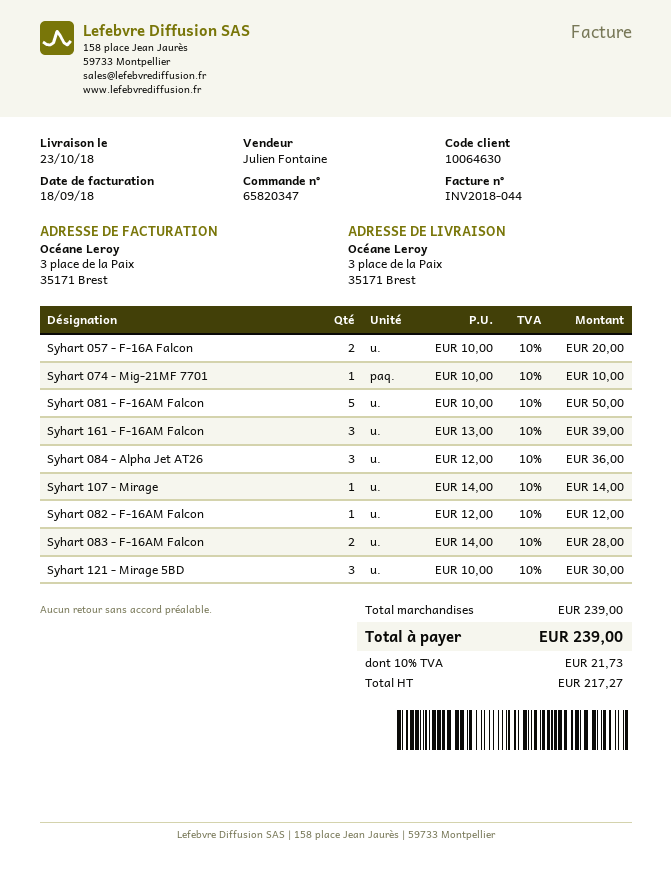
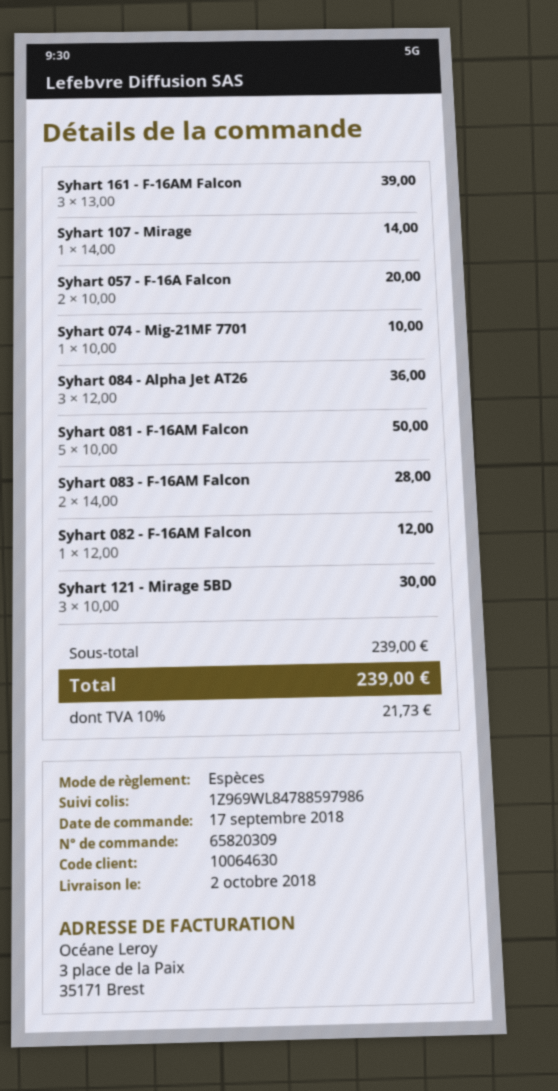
order number: 65820347 -> 65820309
delivery date: 2018-10-23 -> 2018-10-02

